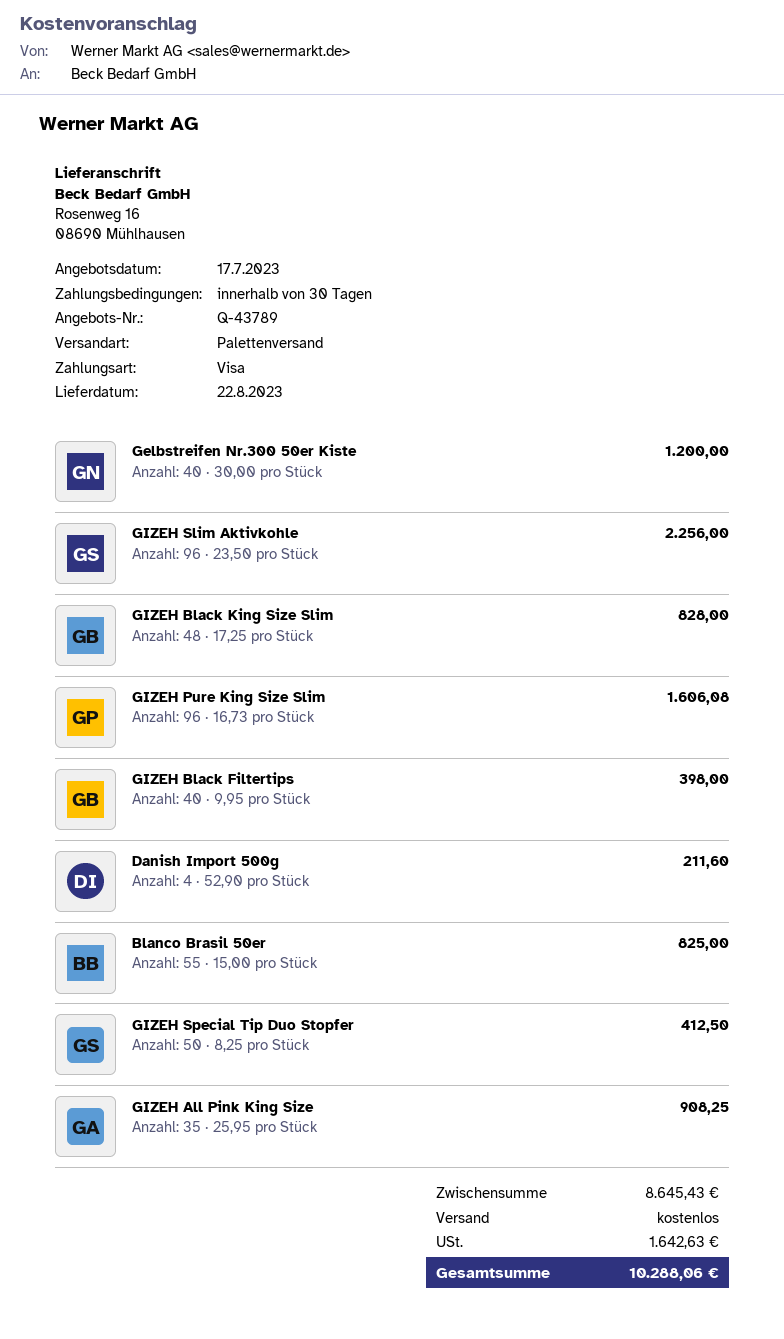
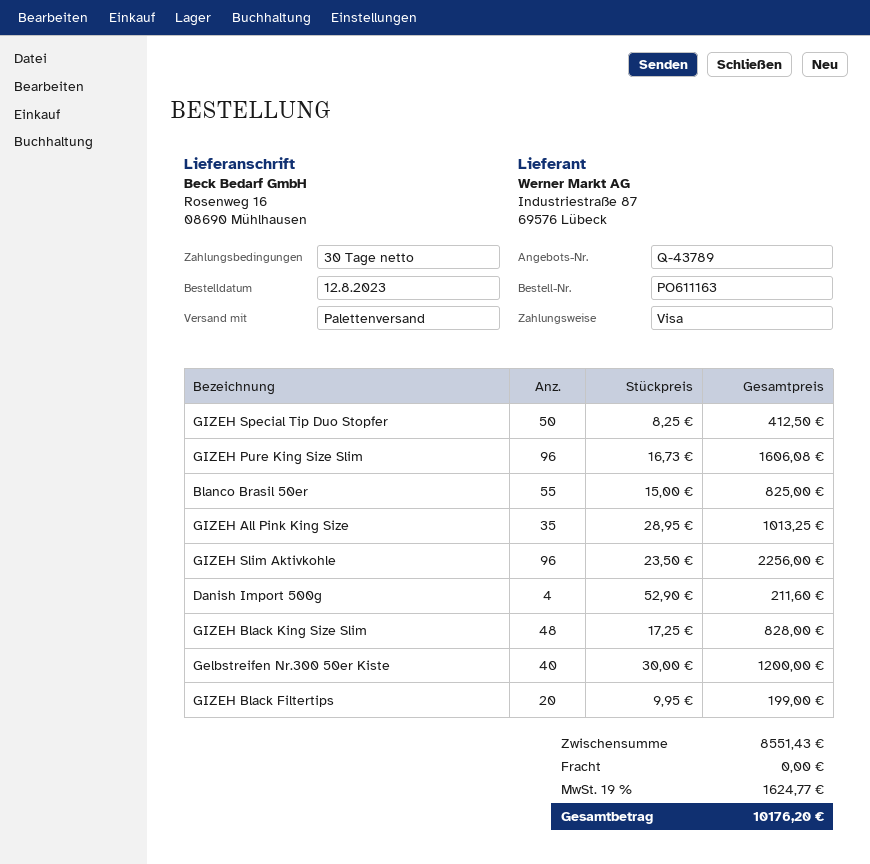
GIZEH Black Filtertips: 40 x 9.95 = 398.00 -> 20 x 9.95 = 199.00
GIZEH All Pink King Size: 35 x 25.95 = 908.25 -> 35 x 28.95 = 1013.25
subtotal: 8645.43 -> 8551.43
tax: 1642.63 -> 1624.77
total: 10288.06 -> 10176.20

